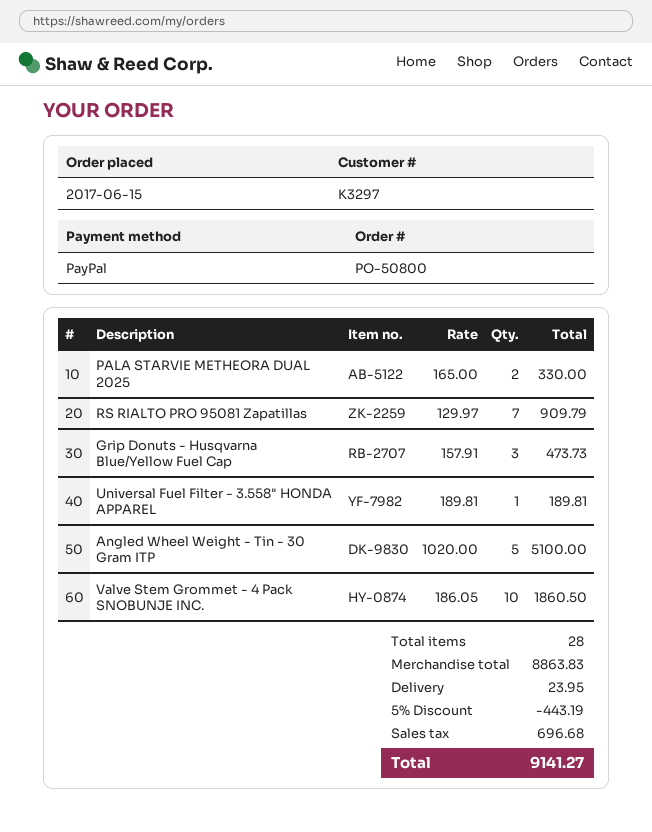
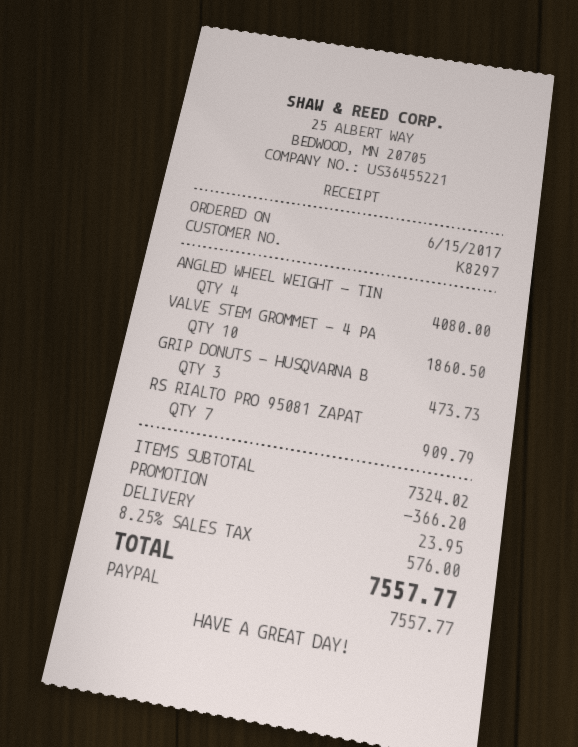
customer number: K3297 -> K8297
PALA STARVIE METHEORA DUAL 2025: 2 for 330.00 -> none
Universal Fuel Filter - 3.558" HONDA APPAREL: 1 for 189.81 -> none
Angled Wheel Weight - Tin - 30 Gram ITP: 5 for 5100.00 -> 4 for 4080.00
subtotal: 8863.83 -> 7324.02
discount: 443.19 -> 366.20
tax: 696.68 -> 576.00
total: 9141.27 -> 7557.77

